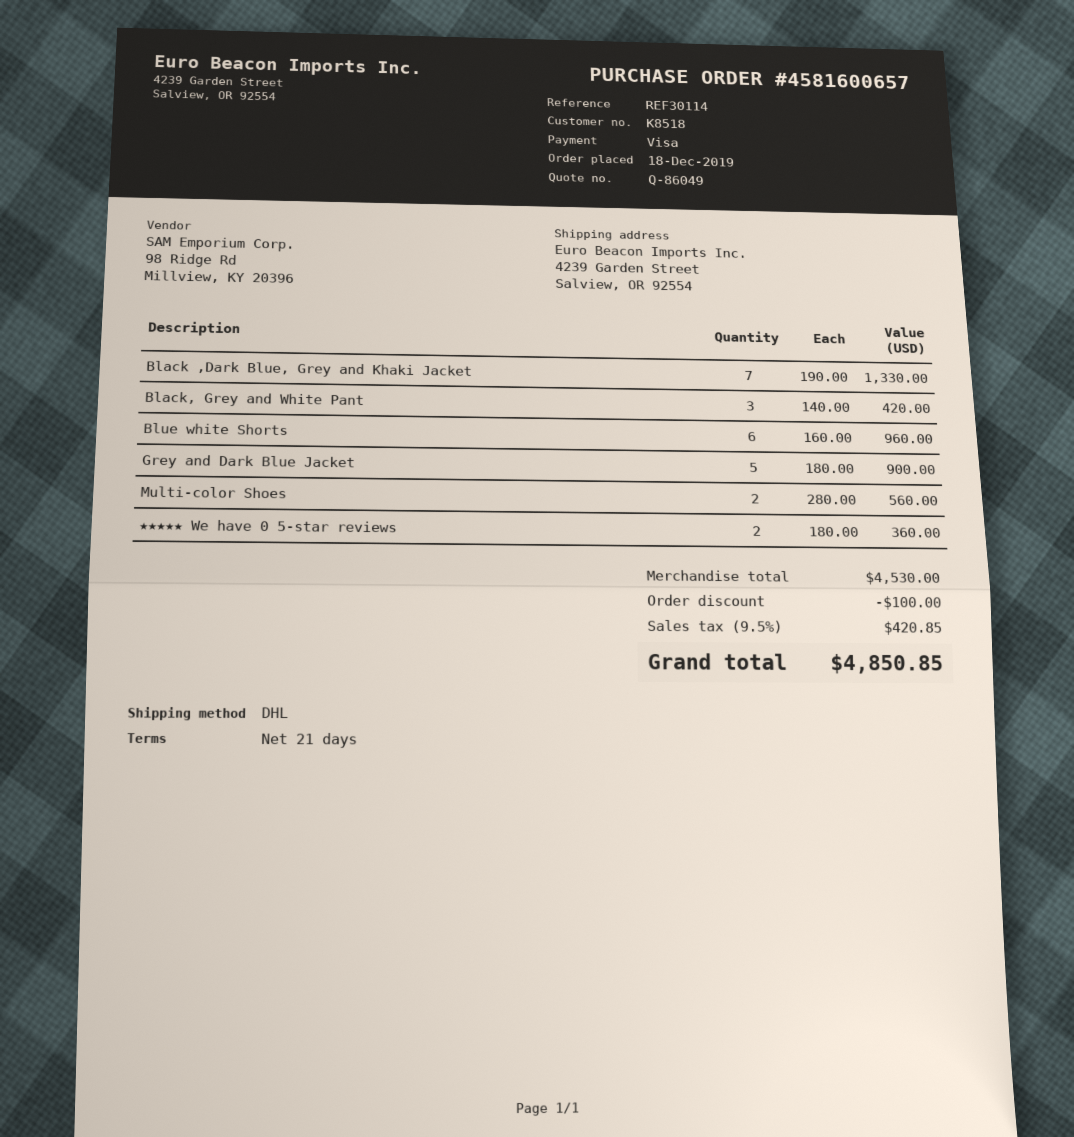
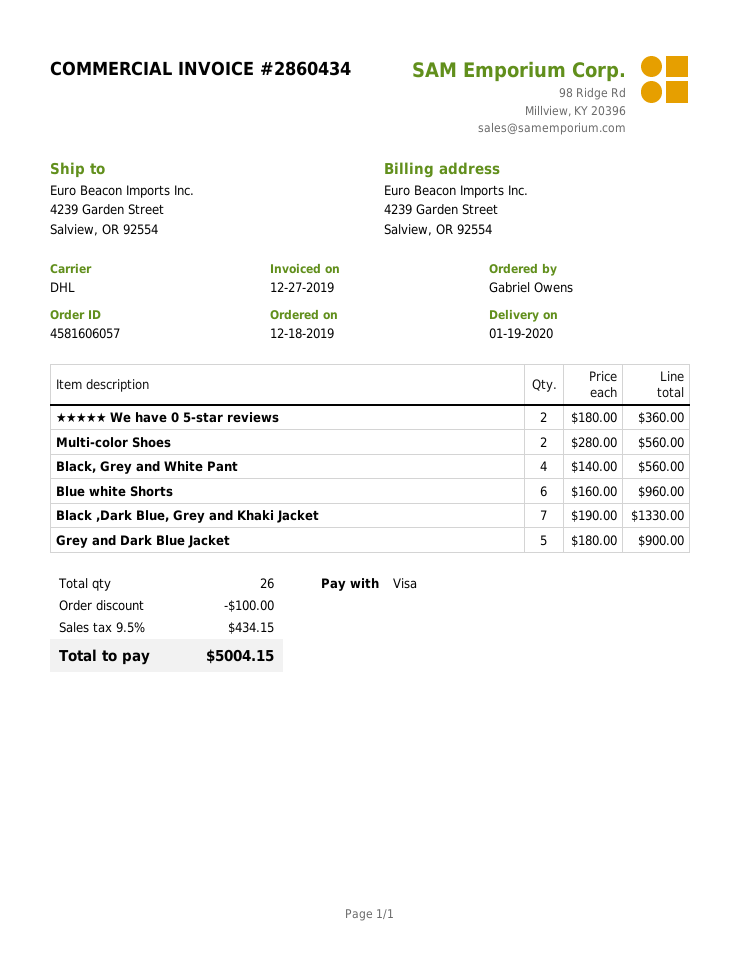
order number: 4581600657 -> 4581606057
Black, Grey and White Pant: 3 x 140.00 = 420.00 -> 4 x 140.00 = 560.00
tax: 9.5% = 420.85 -> 9.5% = 434.15
total: 4850.85 -> 5004.15

